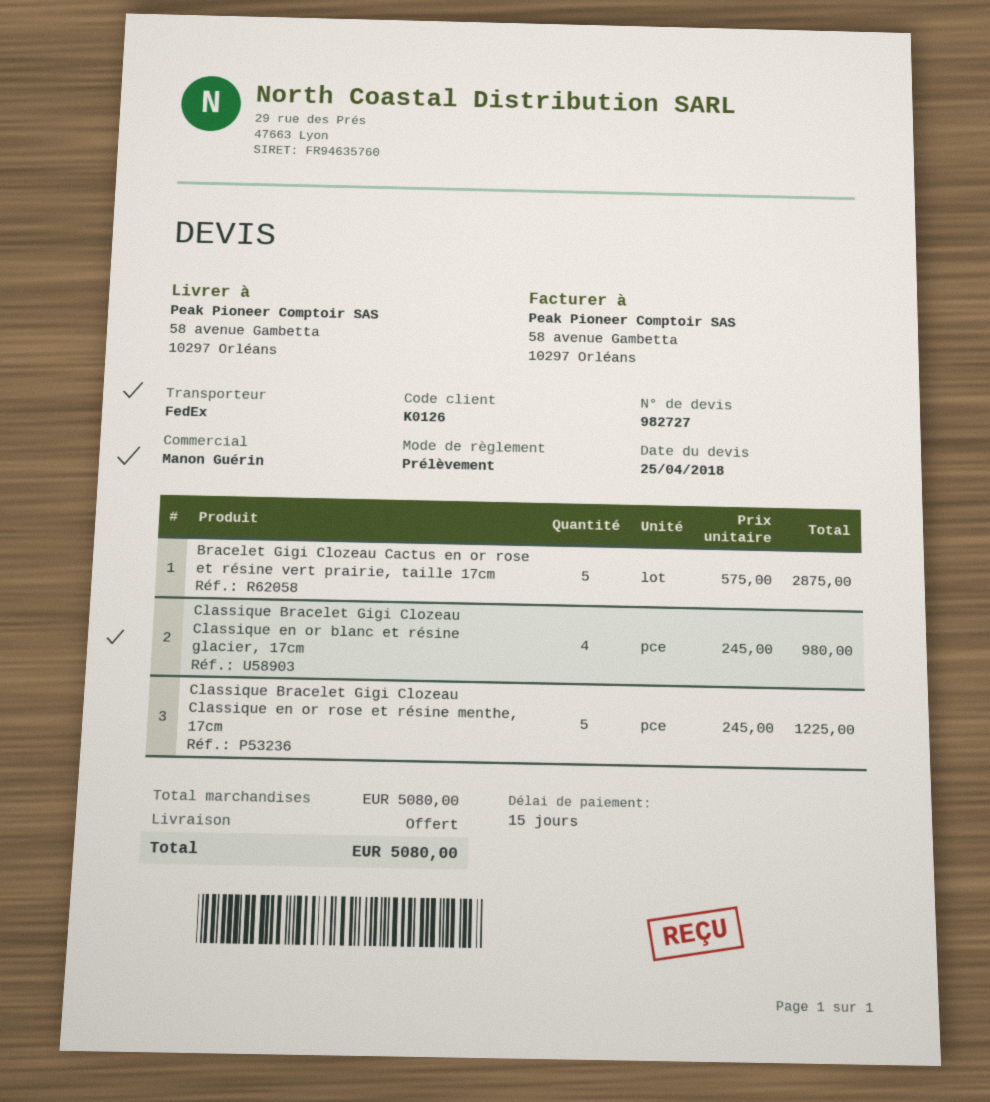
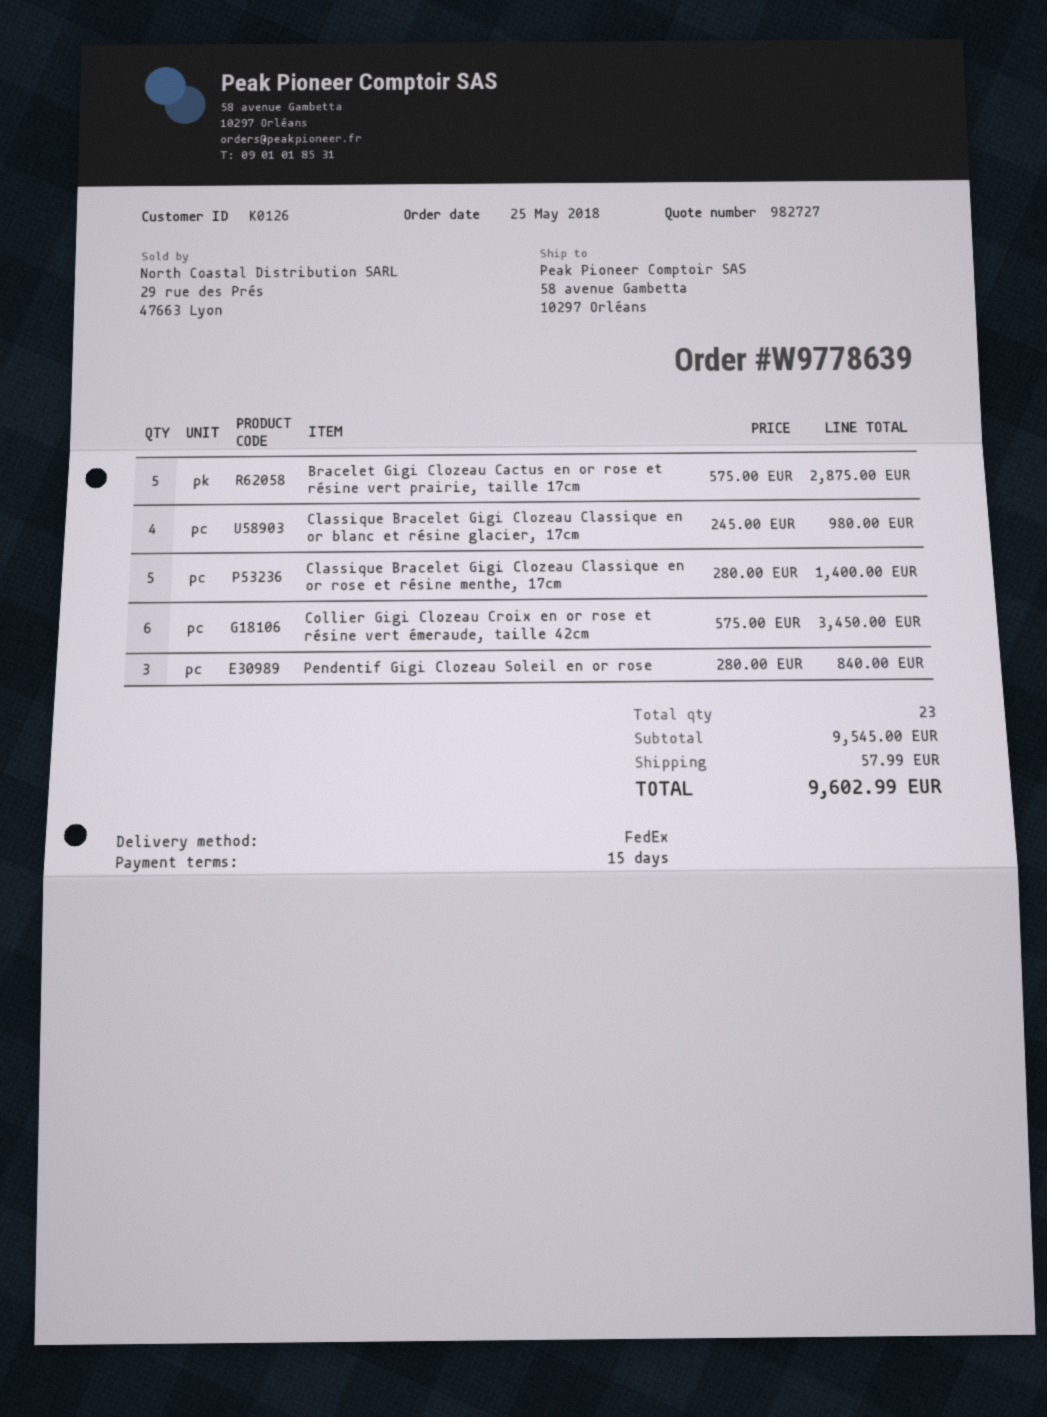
Classique Bracelet Gigi Clozeau Classique en or rose et résine menthe, 17cm: 5 x 245.00 = 1225.00 -> 5 x 280.00 = 1400.00
Collier Gigi Clozeau Croix en or rose et résine vert émeraude, taille 42cm: none -> 6 x 575.00 = 3450.00
Pendentif Gigi Clozeau Soleil en or rose: none -> 3 x 280.00 = 840.00
subtotal: 5080.00 -> 9545.00
shipping: 0.00 -> 57.99
total: 5080.00 -> 9602.99

